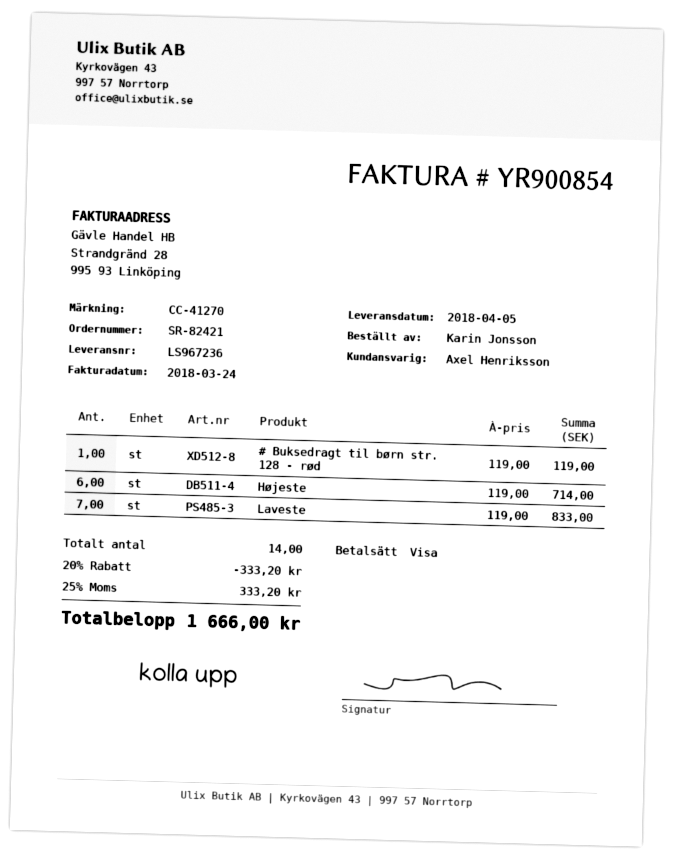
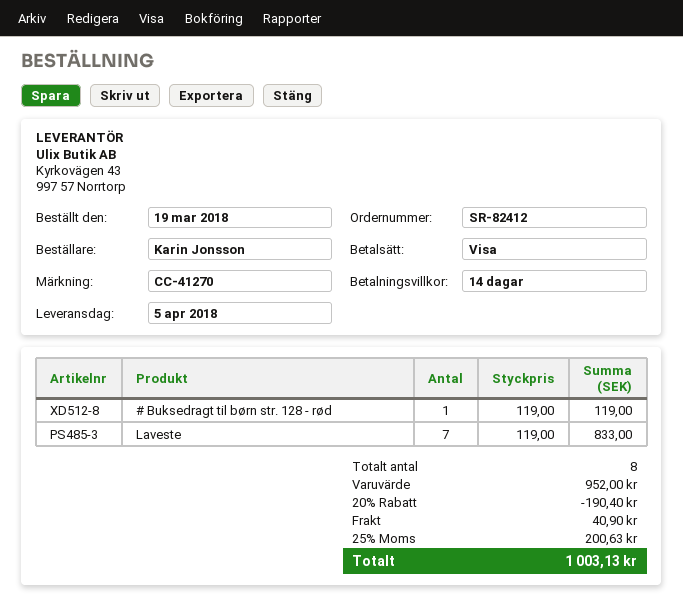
order number: SR-82421 -> SR-82412
Højeste: 6 x 119.00 = 714.00 -> none
total quantity: 14 -> 8
discount: 20% = 333.20 -> 20% = 190.40
shipping: none -> 40.90
tax: 25% = 333.20 -> 25% = 200.63
total: 1666.00 -> 1003.13

